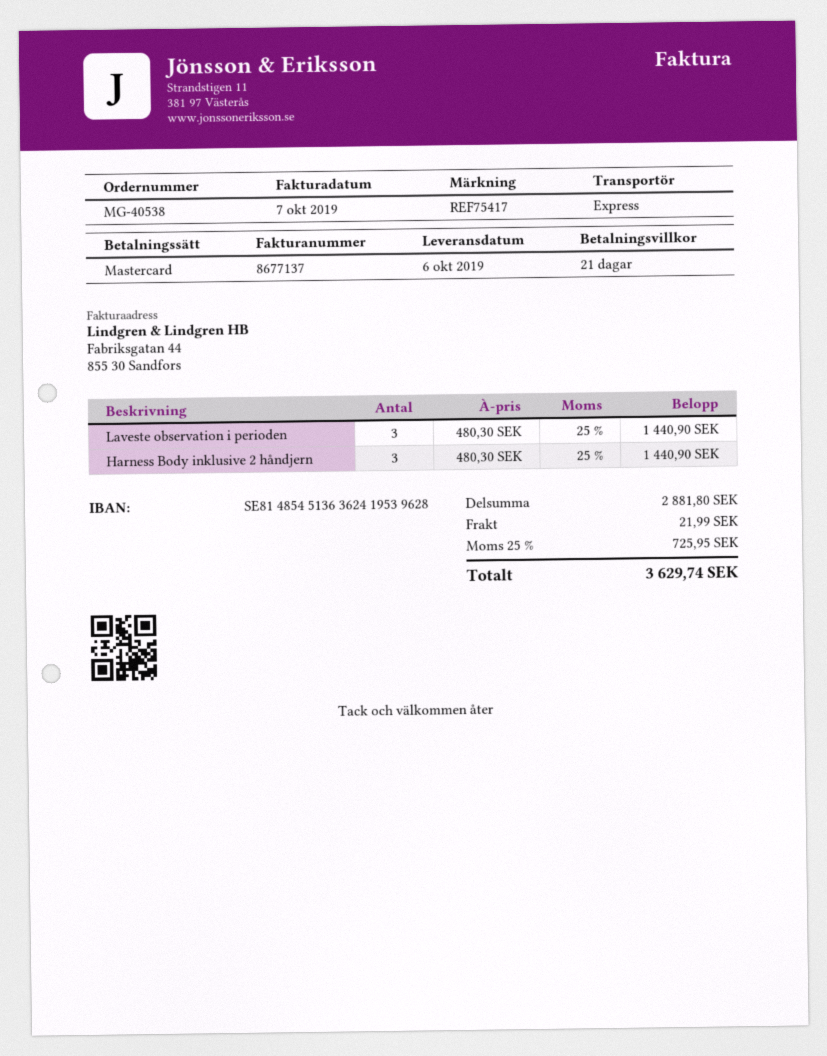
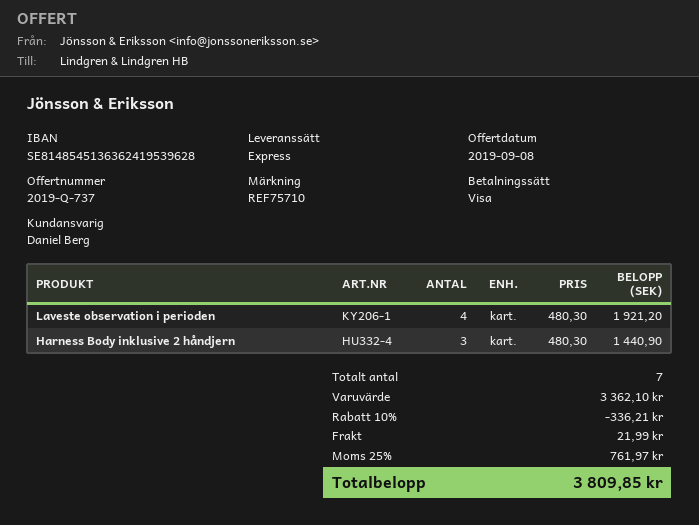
reference: REF75417 -> REF75710
payment method: Mastercard -> Visa
Laveste observation i perioden: 3 x 480.30 = 1440.90 -> 4 x 480.30 = 1921.20
subtotal: 2881.80 -> 3362.10
discount: none -> 10% = 336.21
tax: 25% = 725.95 -> 25% = 761.97
total: 3629.74 -> 3809.85

